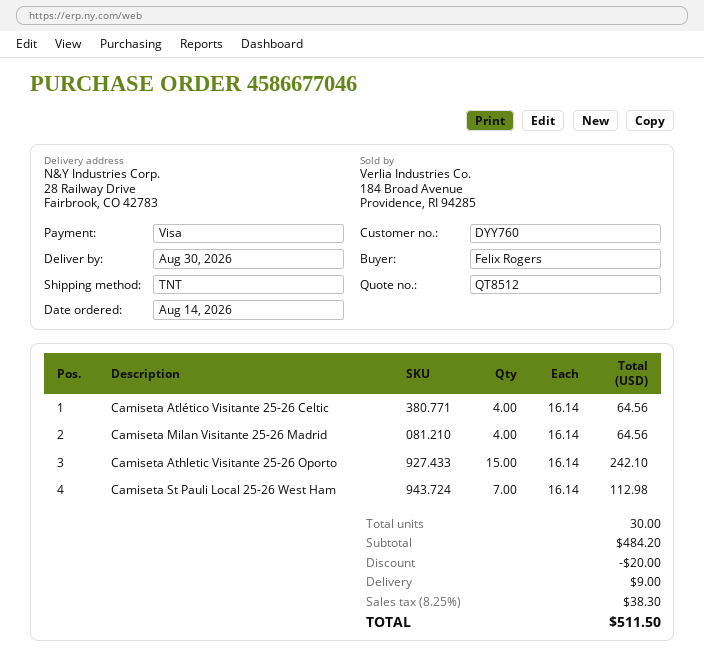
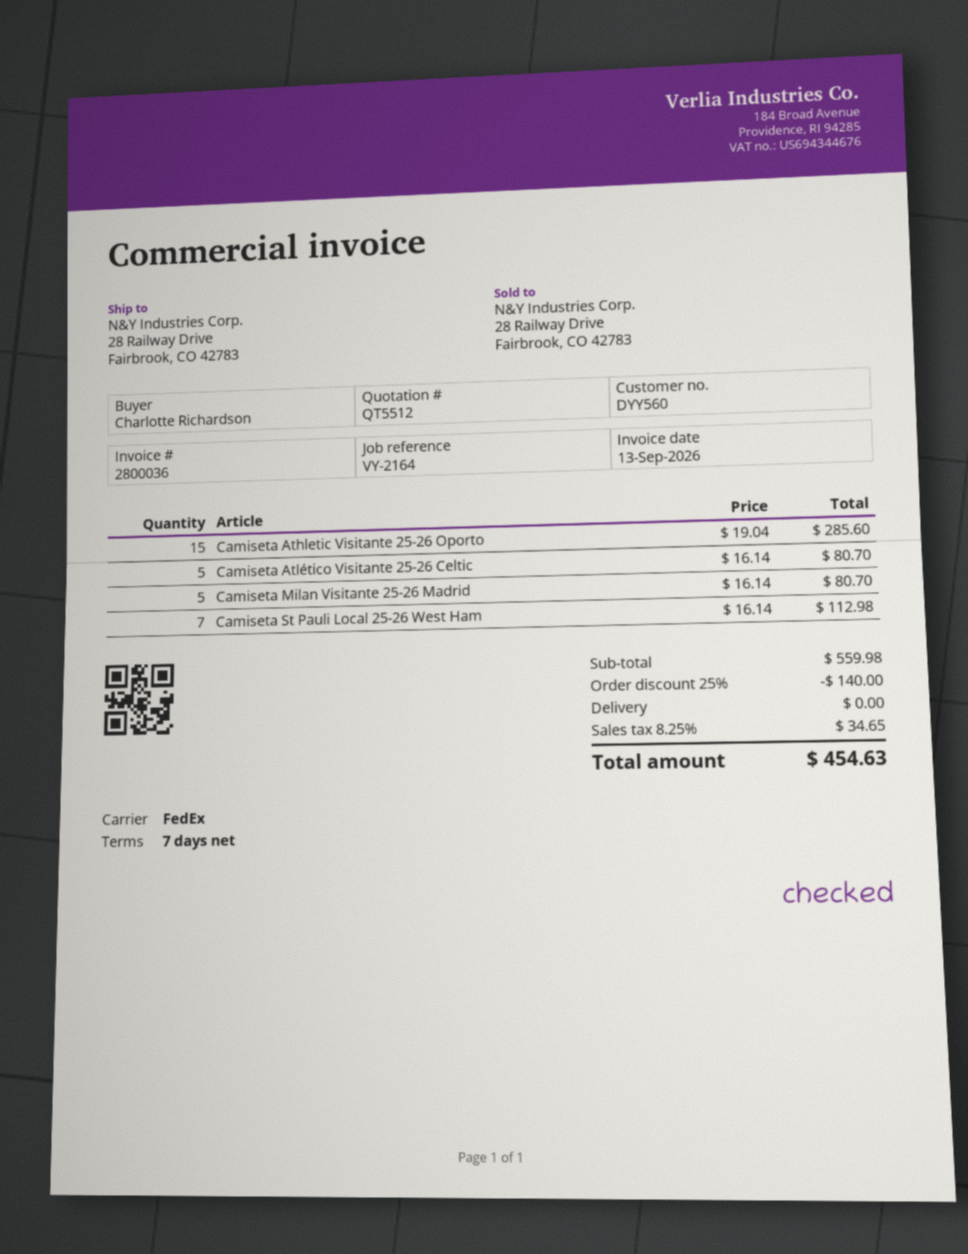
quote number: QT8512 -> QT5512
customer number: DYY760 -> DYY560
ordered by: Felix Rogers -> Charlotte Richardson
shipping method: TNT -> FedEx
Camiseta Atlético Visitante 25-26 Celtic: 4 x 16.14 = 64.56 -> 5 x 16.14 = 80.70
Camiseta Milan Visitante 25-26 Madrid: 4 x 16.14 = 64.56 -> 5 x 16.14 = 80.70
Camiseta Athletic Visitante 25-26 Oporto: 15 x 16.14 = 242.10 -> 15 x 19.04 = 285.60
subtotal: 484.20 -> 559.98
discount: 20.00 -> 140.00
shipping: 9.00 -> 0.00
tax: 8.25% = 38.30 -> 8.25% = 34.65
total: 511.50 -> 454.63

